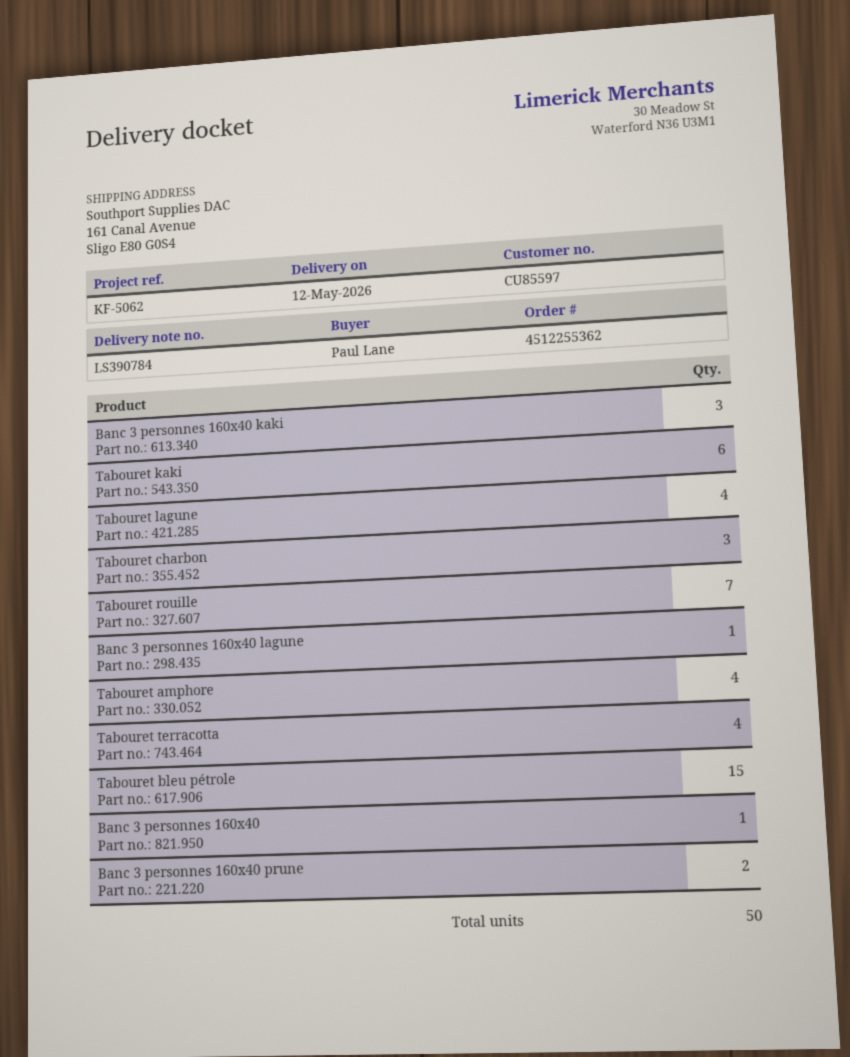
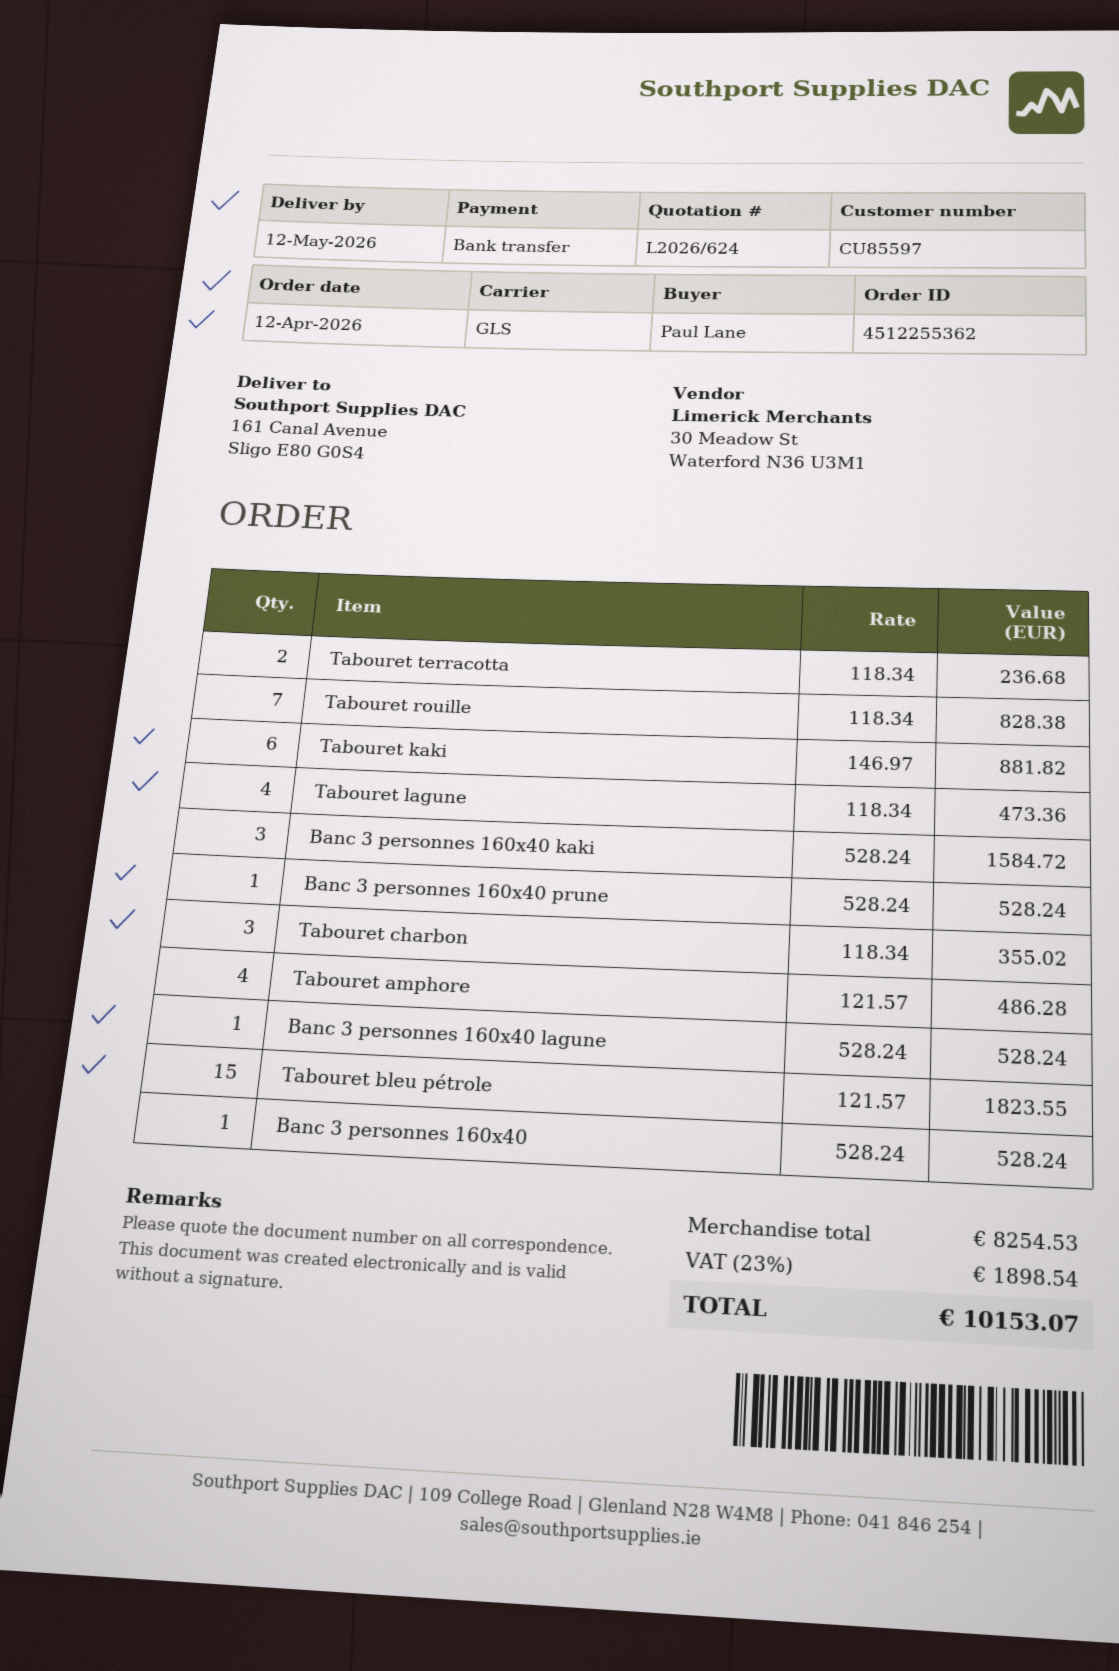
Tabouret terracotta: 4 -> 2
Banc 3 personnes 160x40 prune: 2 -> 1

